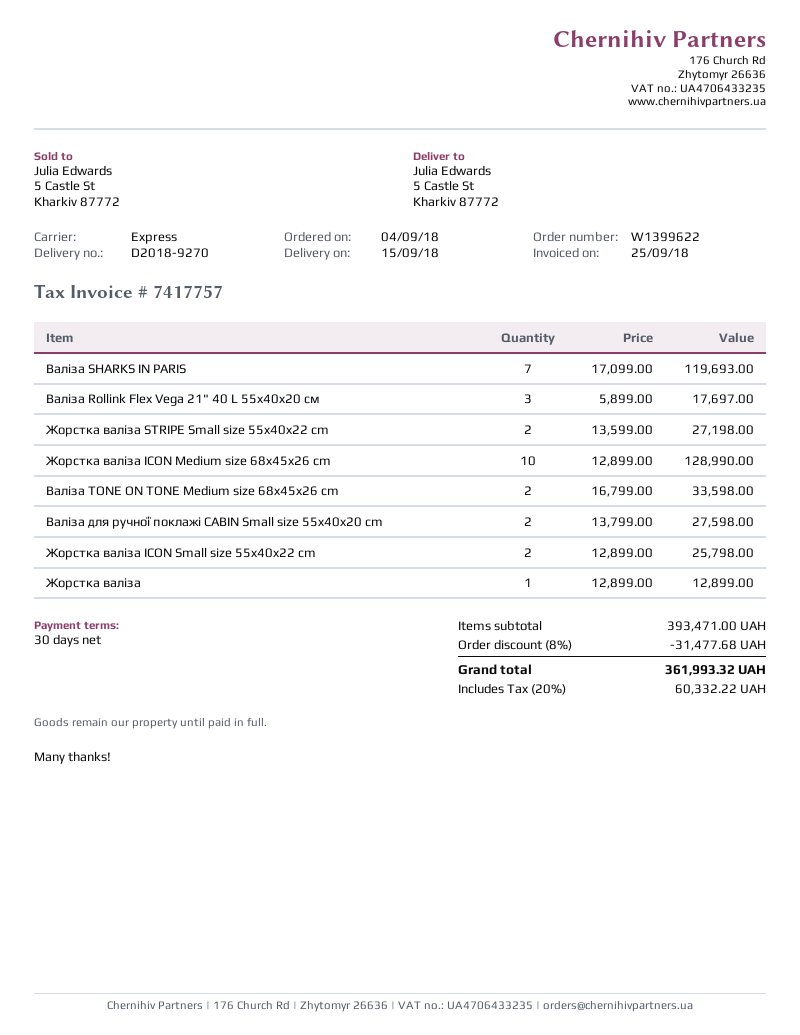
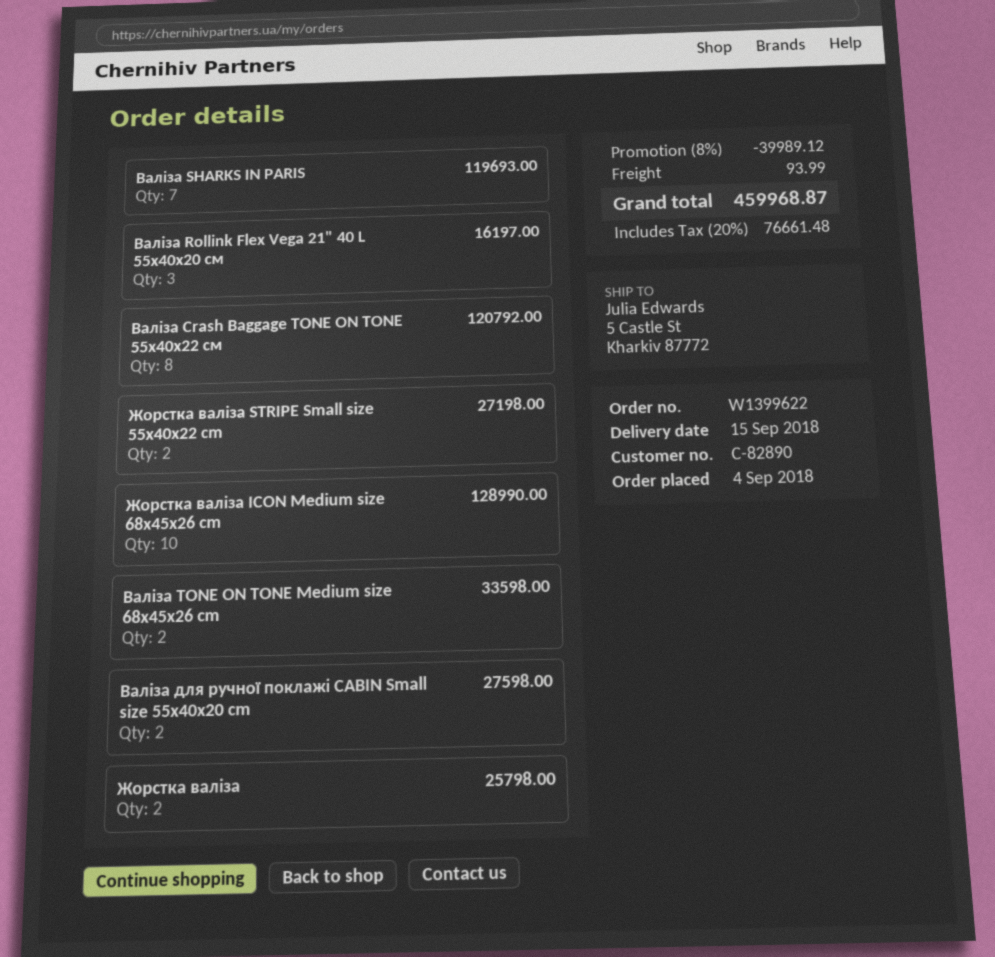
Валіза Rollink Flex Vega 21" 40 L 55x40x20 см: 3 for 17697.00 -> 3 for 16197.00
Жорстка валіза ICON Small size 55x40x22 cm: 2 for 25798.00 -> none
Жорстка валіза: 1 for 12899.00 -> 2 for 25798.00
Валіза Crash Baggage TONE ON TONE 55x40x22 см: none -> 8 for 120792.00
discount: 8% = 31477.68 -> 8% = 39989.12
shipping: none -> 93.99
tax: 20% = 60332.22 -> 20% = 76661.48
total: 361993.32 -> 459968.87

